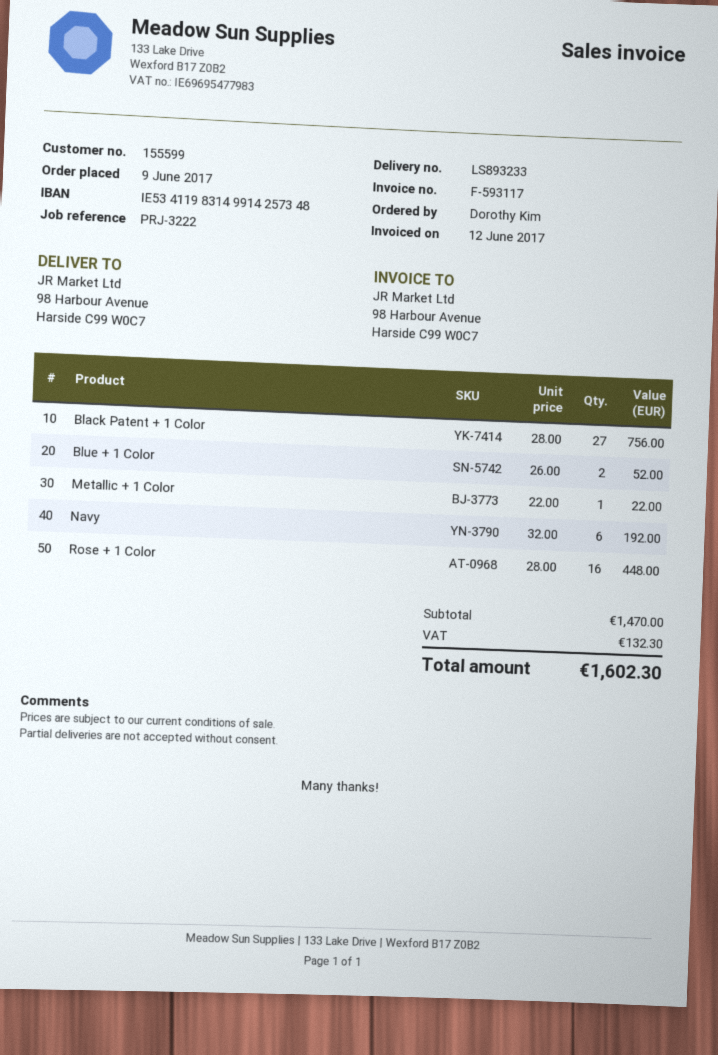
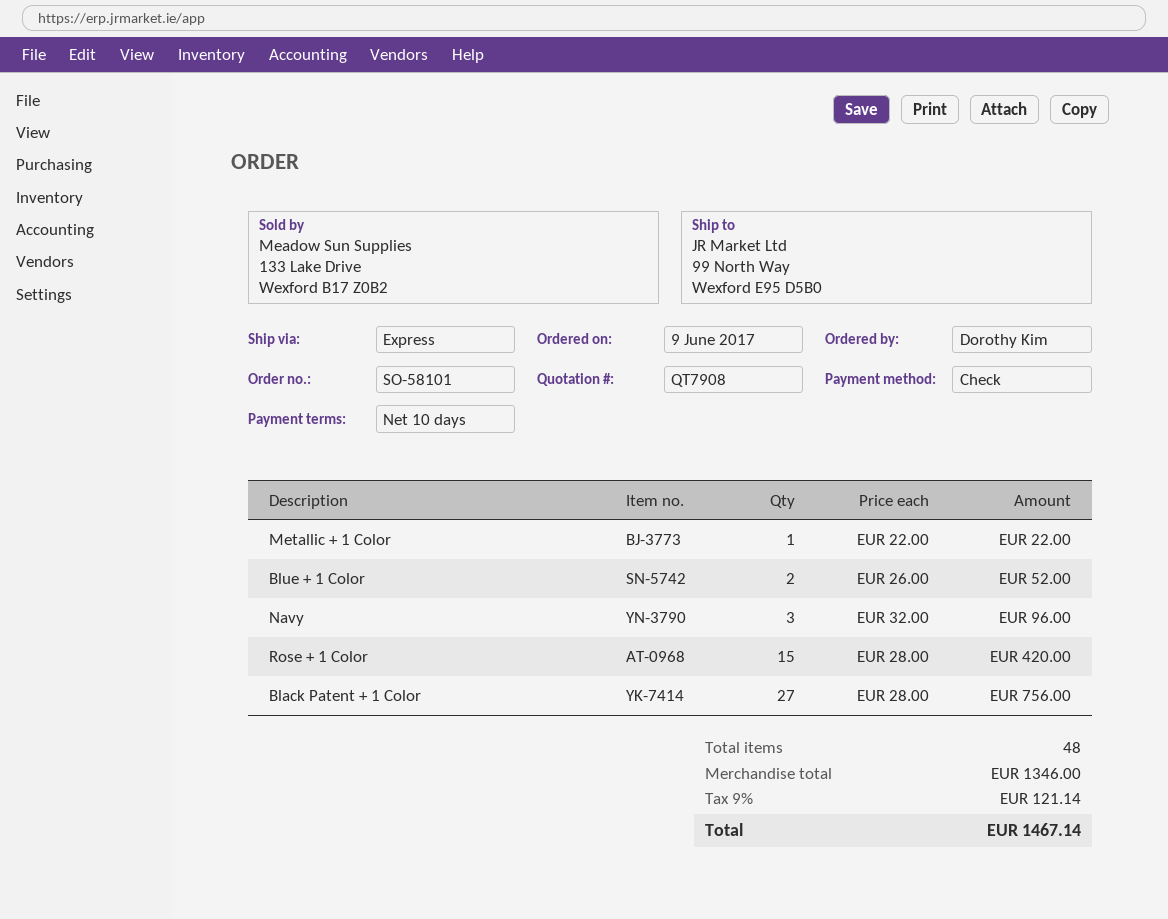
ship to: 98 Harbour Avenue, Harside C99 W0C7 -> 99 North Way, Wexford E95 D5B0
Navy: 6 x 32.00 = 192.00 -> 3 x 32.00 = 96.00
Rose + 1 Color: 16 x 28.00 = 448.00 -> 15 x 28.00 = 420.00
subtotal: 1470.00 -> 1346.00
tax: 132.30 -> 121.14
total: 1602.30 -> 1467.14

